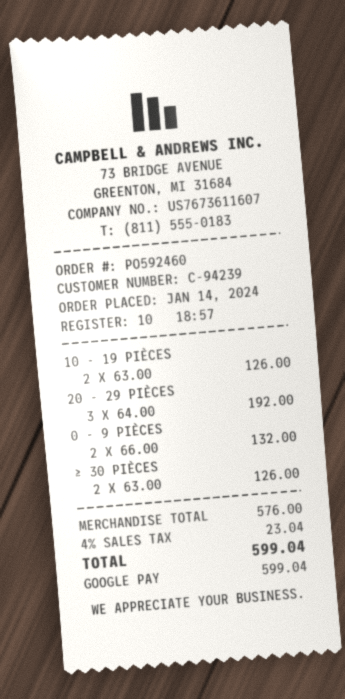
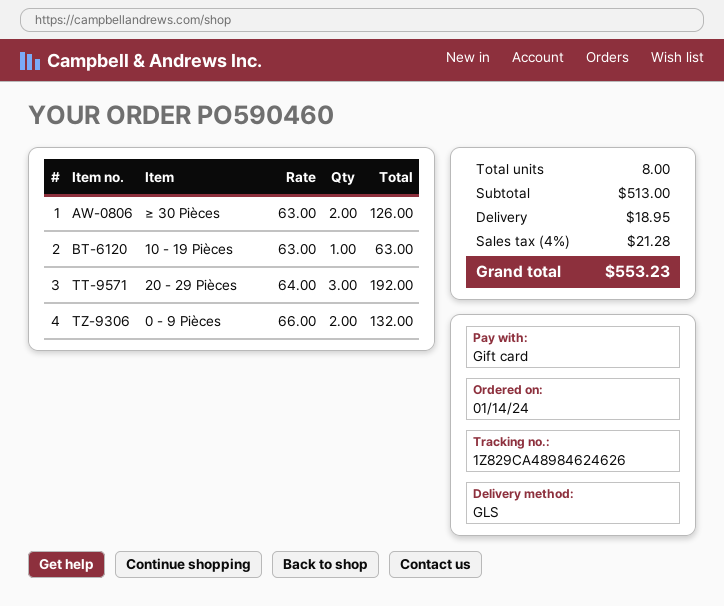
order number: PO592460 -> PO590460
payment method: Google Pay -> gift card
10 - 19 PIÈCES: 2 x 63.00 = 126.00 -> 1 x 63.00 = 63.00
subtotal: 576.00 -> 513.00
shipping: none -> 18.95
tax: 4% = 23.04 -> 4% = 21.28
total: 599.04 -> 553.23

